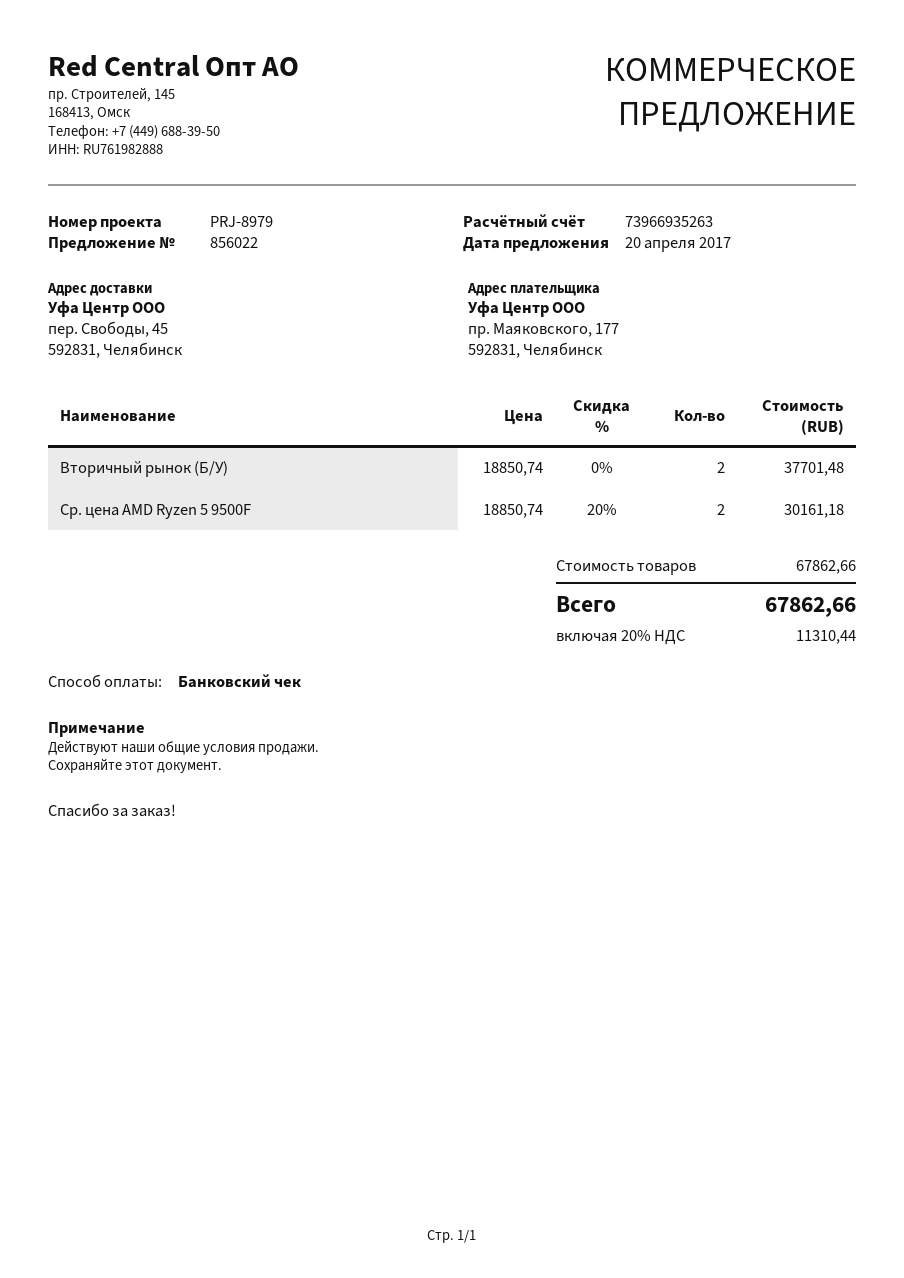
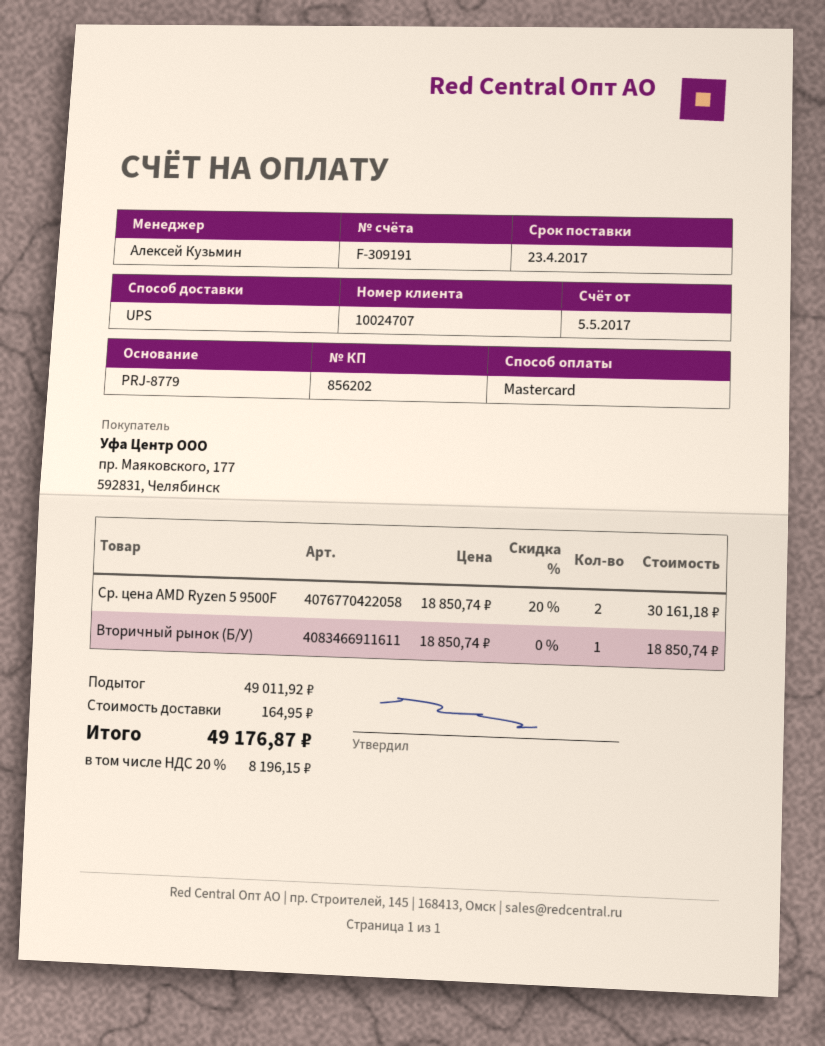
quote number: 856022 -> 856202
reference: PRJ-8979 -> PRJ-8779
payment method: cheque -> Mastercard
Вторичный рынок (Б/У): 2 x 18850.74 = 37701.48 -> 1 x 18850.74 = 18850.74
subtotal: 67862.66 -> 49011.92
shipping: none -> 164.95
tax: 20% = 11310.44 -> 20% = 8196.15
total: 67862.66 -> 49176.87

